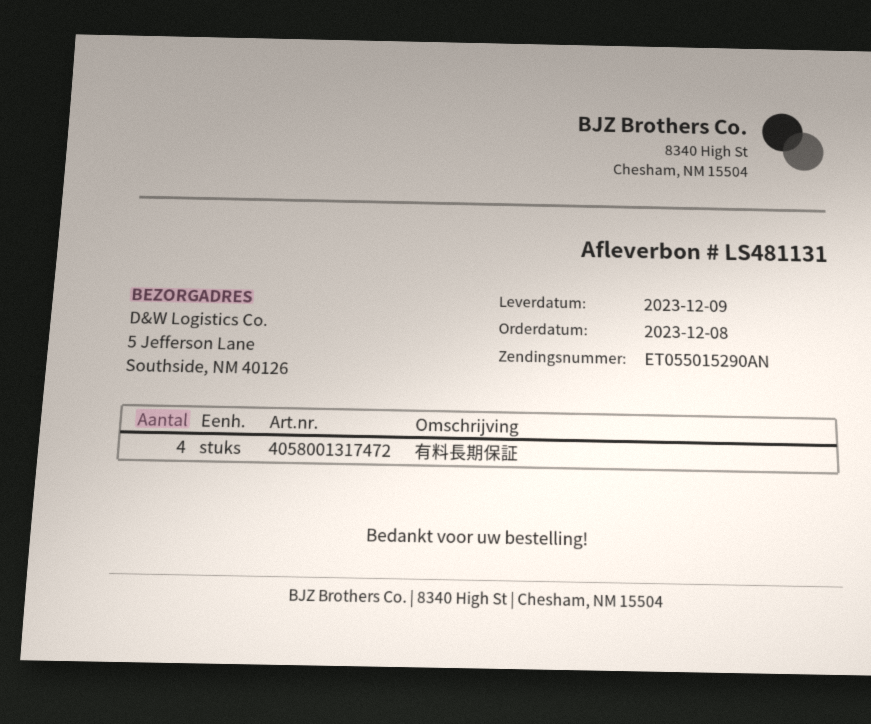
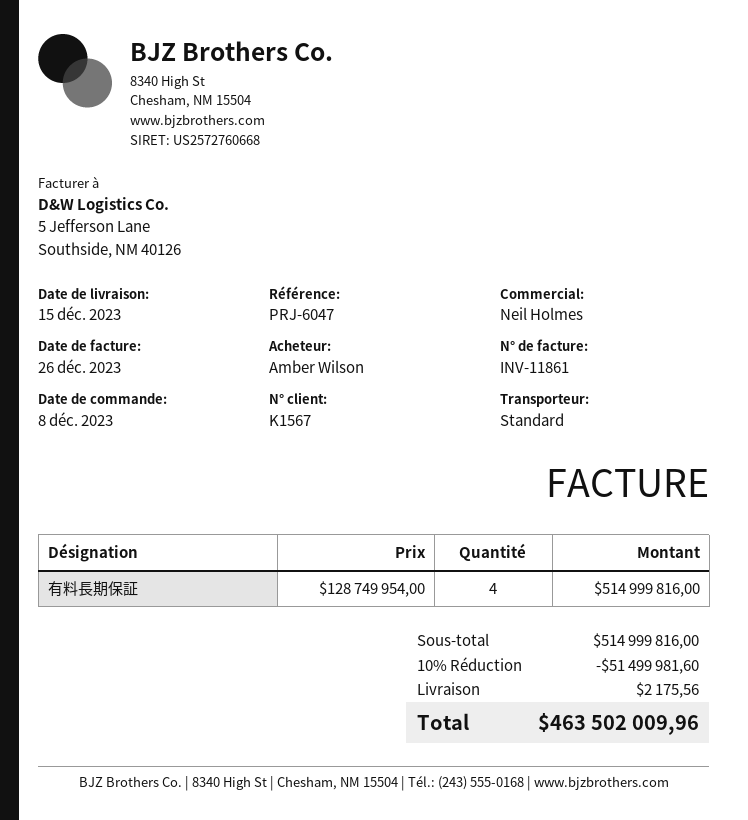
delivery date: 2023-12-09 -> 2023-12-15

